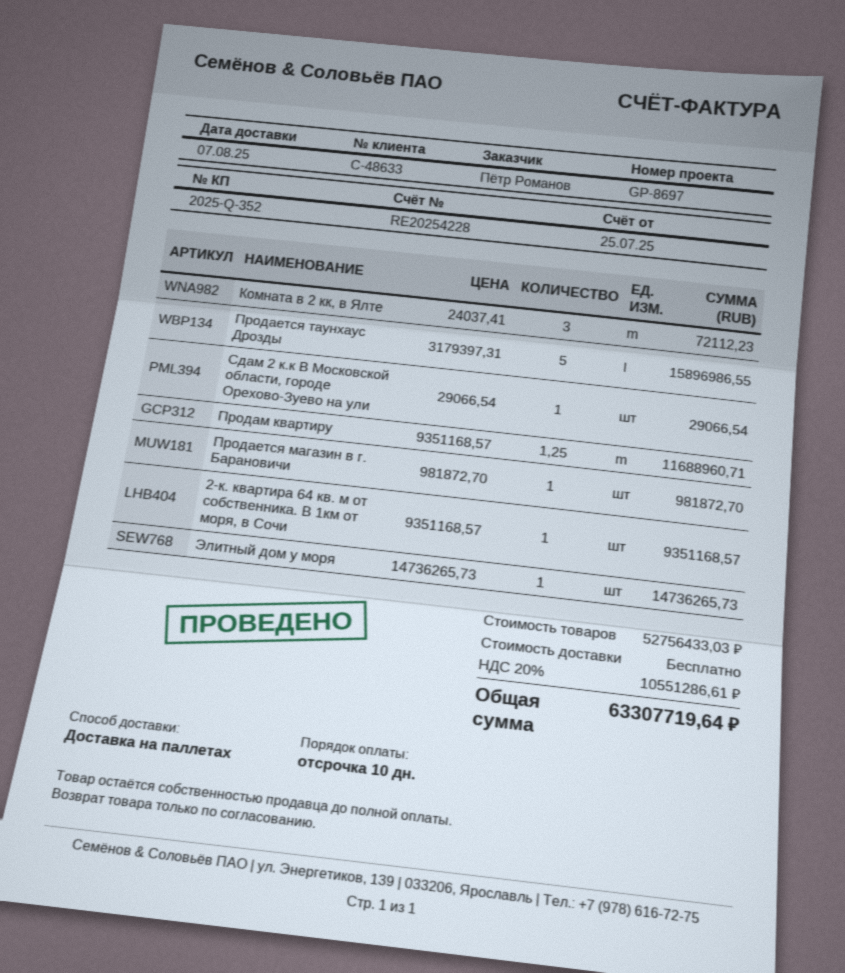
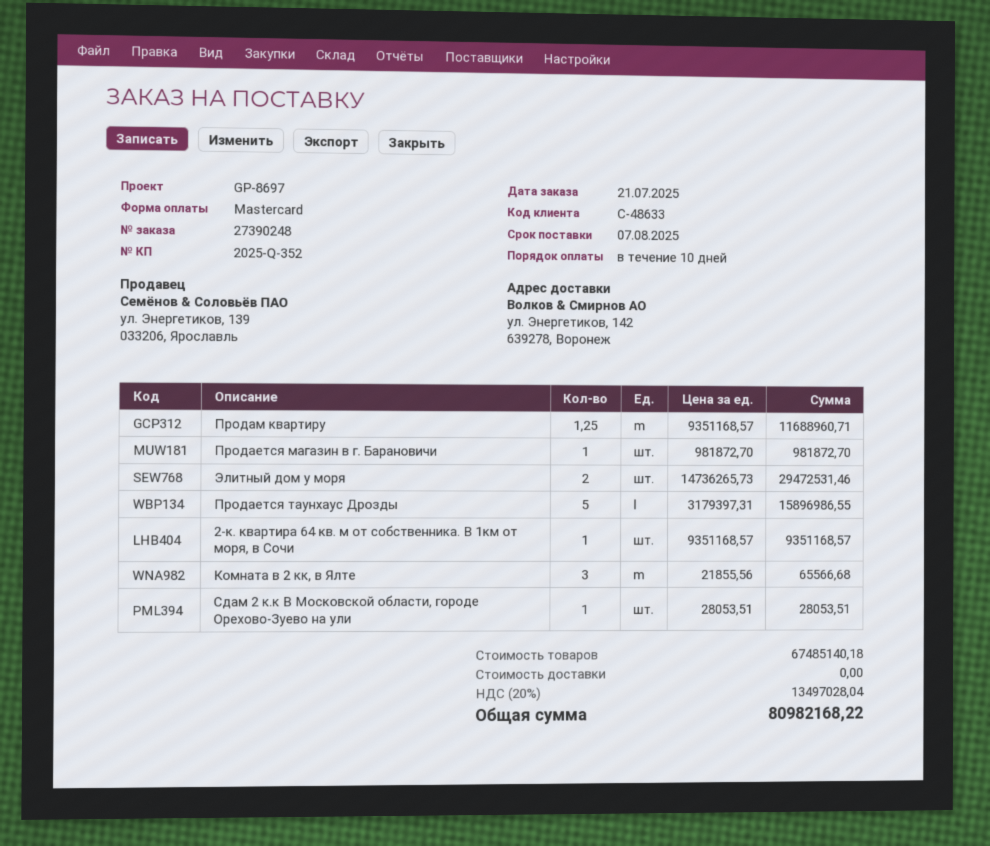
Комната в 2 кк, в Ялте: 3 x 24037.41 = 72112.23 -> 3 x 21855.56 = 65566.68
Сдам 2 к.к В Московской области, городе Орехово-Зуево на ули: 1 x 29066.54 = 29066.54 -> 1 x 28053.51 = 28053.51
Элитный дом у моря: 1 x 14736265.73 = 14736265.73 -> 2 x 14736265.73 = 29472531.46
subtotal: 52756433.03 -> 67485140.18
tax: 20% = 10551286.61 -> 20% = 13497028.04
total: 63307719.64 -> 80982168.22

